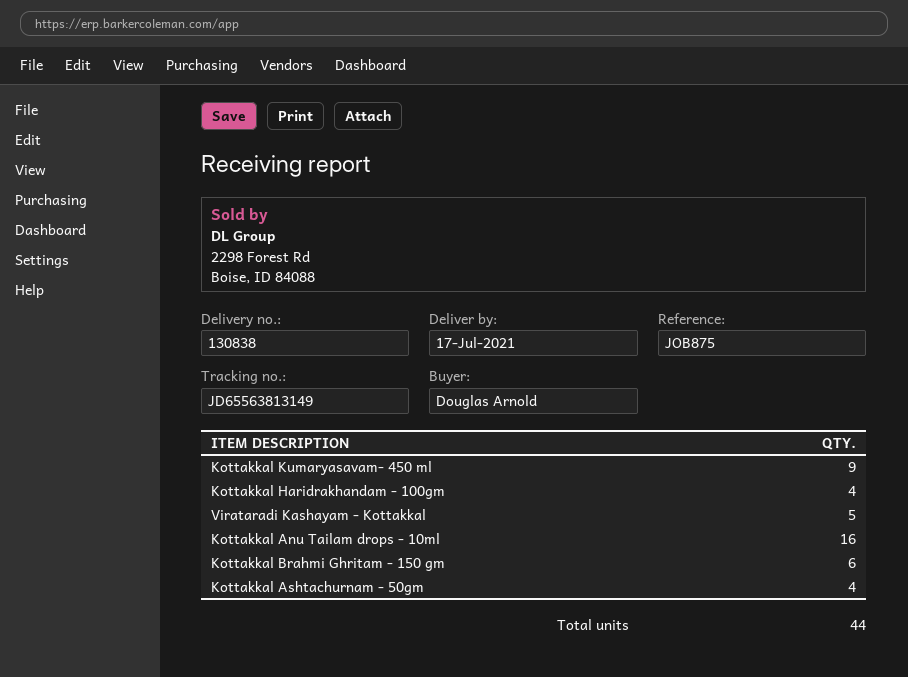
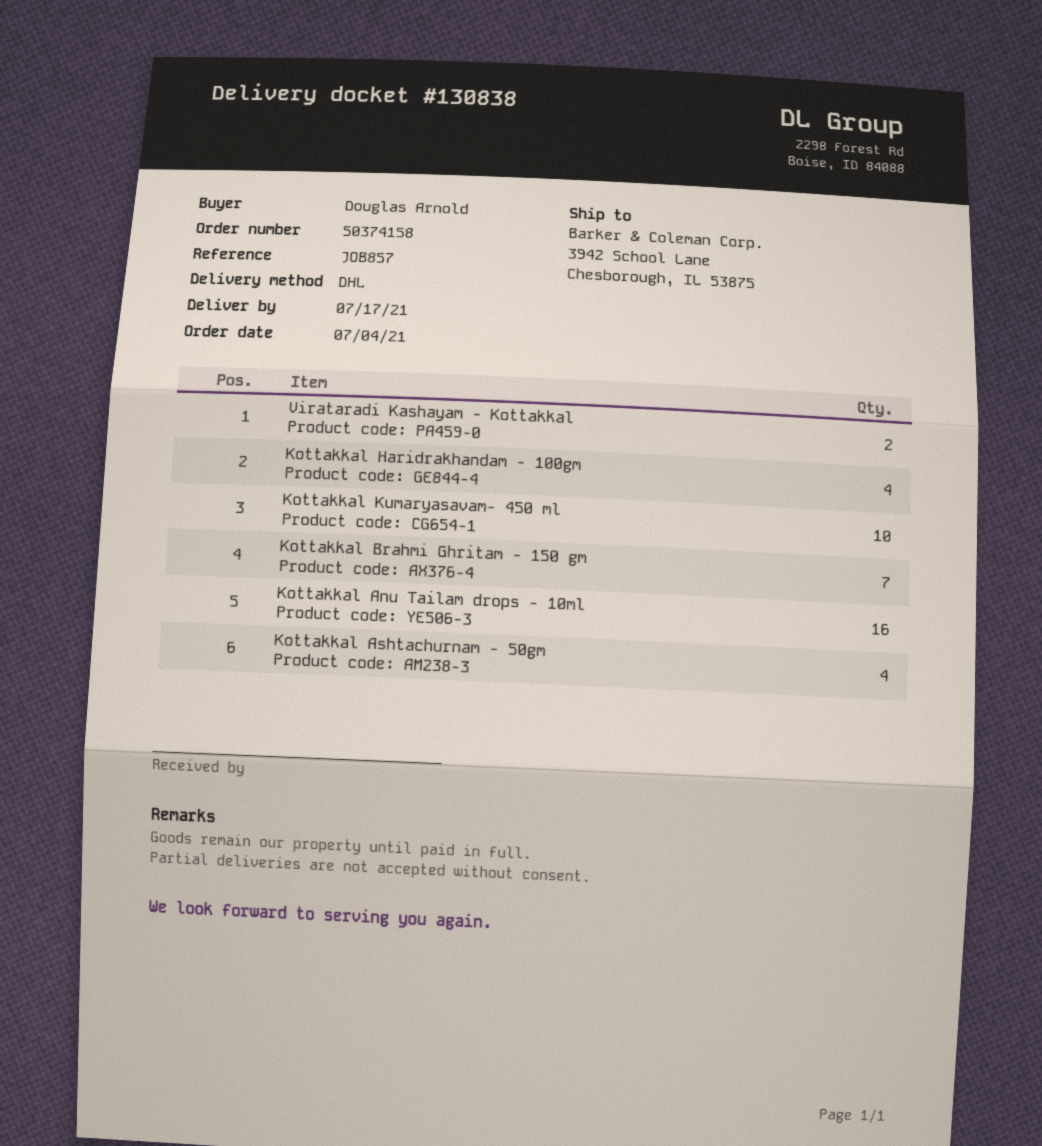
reference: JOB875 -> JOB857
Kottakkal Kumaryasavam- 450 ml: 9 -> 10
Virataradi Kashayam - Kottakkal: 5 -> 2
Kottakkal Brahmi Ghritam - 150 gm: 6 -> 7

